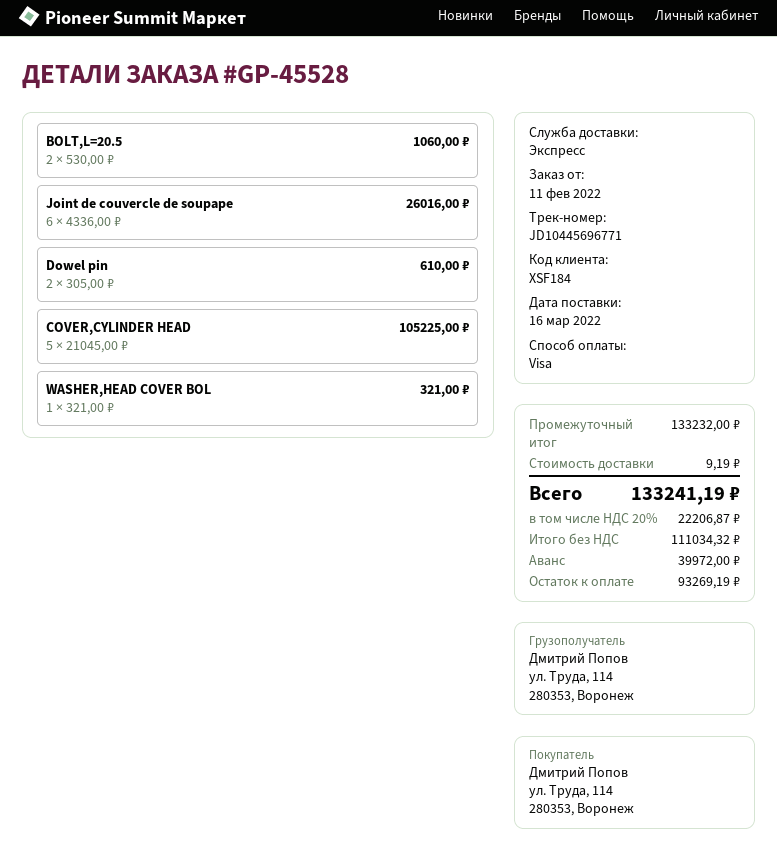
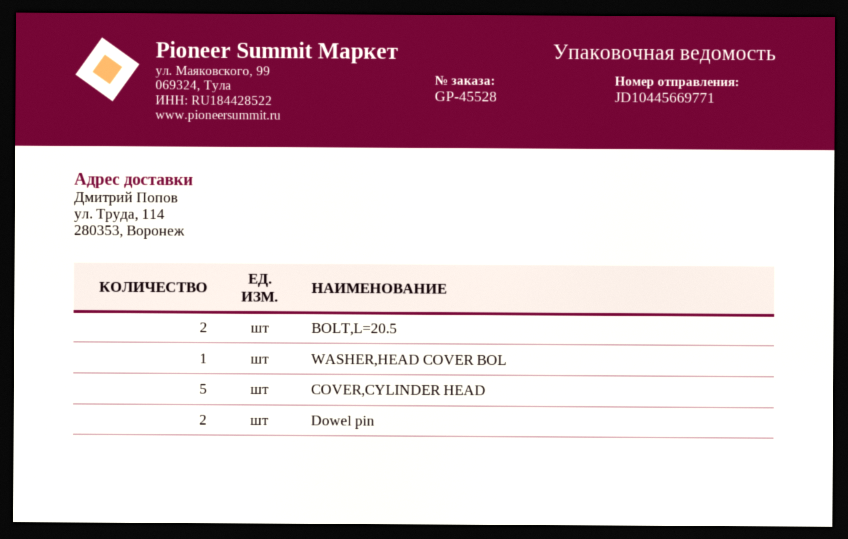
tracking number: JD10445696771 -> JD10445669771
Joint de couvercle de soupape: 6 -> none

